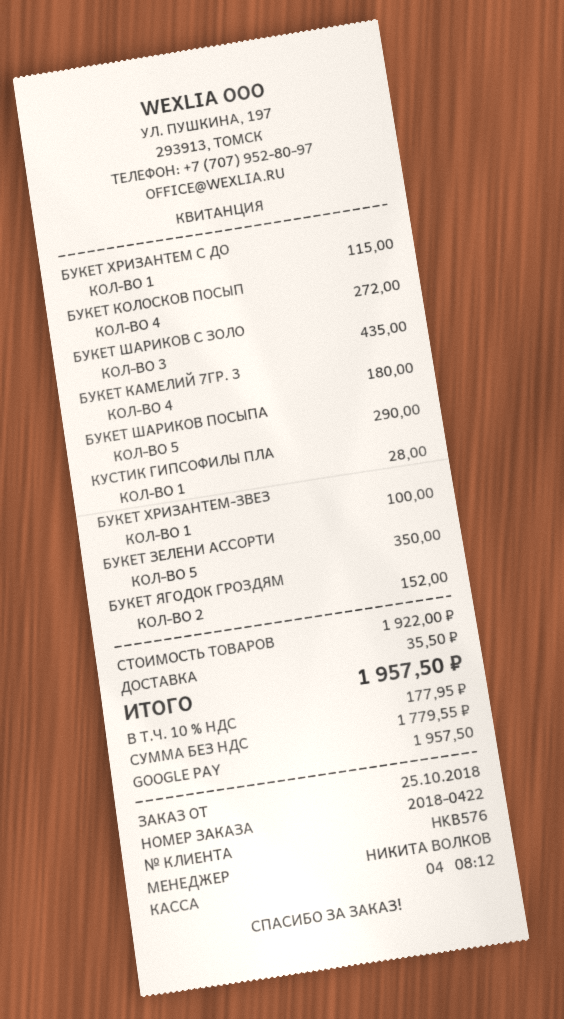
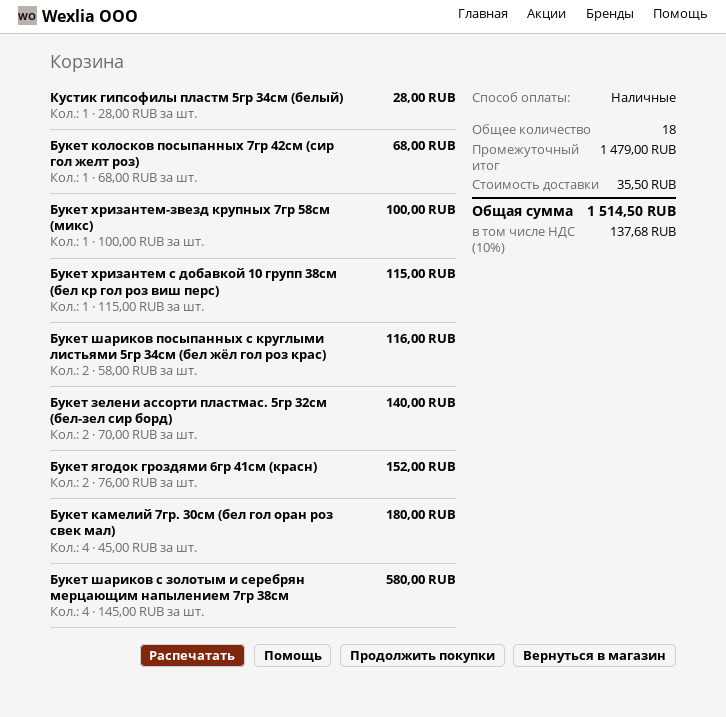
payment method: Google Pay -> cash
БУКЕТ КОЛОСКОВ ПОСЫП: 4 for 272.00 -> 1 for 68.00
БУКЕТ ШАРИКОВ С ЗОЛО: 3 for 435.00 -> 4 for 580.00
БУКЕТ ШАРИКОВ ПОСЫПА: 5 for 290.00 -> 2 for 116.00
БУКЕТ ЗЕЛЕНИ АССОРТИ: 5 for 350.00 -> 2 for 140.00
subtotal: 1922.00 -> 1479.00
tax: 10% = 177.95 -> 10% = 137.68
total: 1957.50 -> 1514.50

